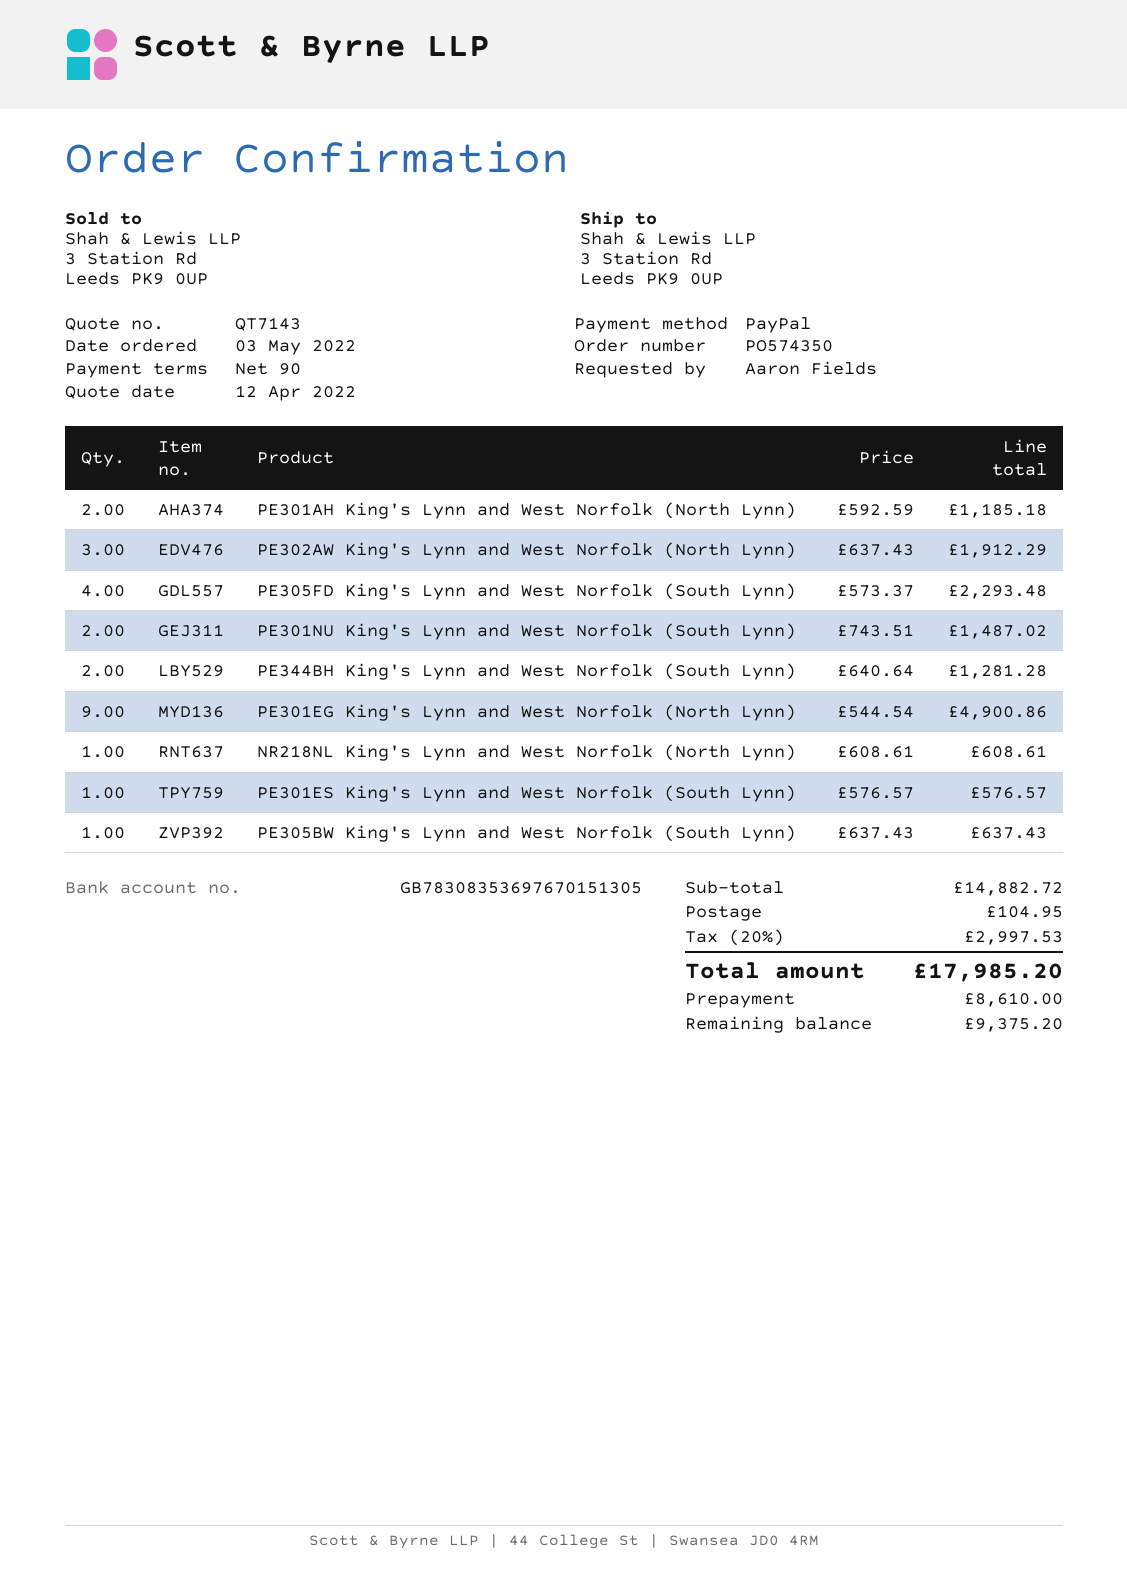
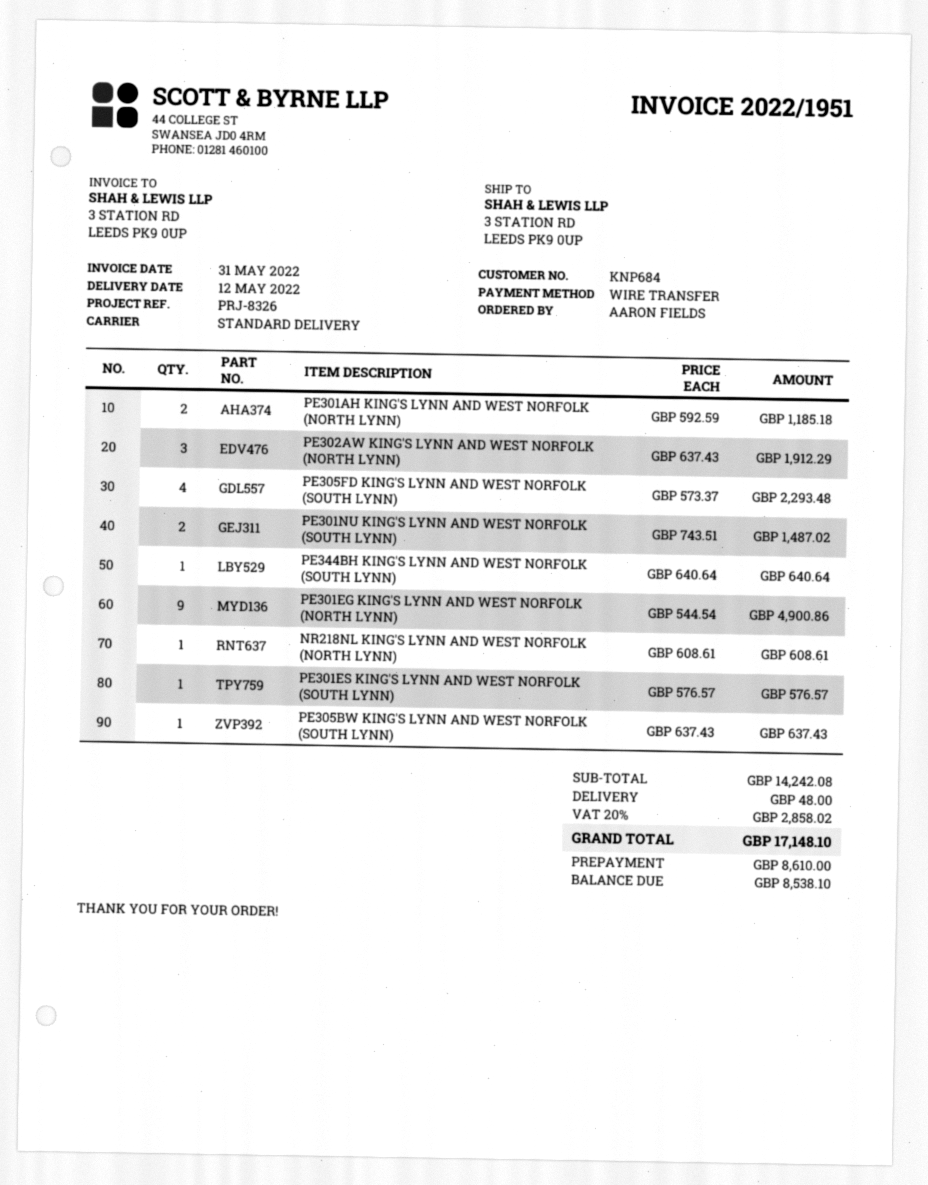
payment method: PayPal -> bank transfer
PE344BH King's Lynn and West Norfolk (South Lynn): 2 x 640.64 = 1281.28 -> 1 x 640.64 = 640.64
subtotal: 14882.72 -> 14242.08
shipping: 104.95 -> 48.00
tax: 20% = 2997.53 -> 20% = 2858.02
total: 17985.20 -> 17148.10
balance: 9375.20 -> 8538.10

